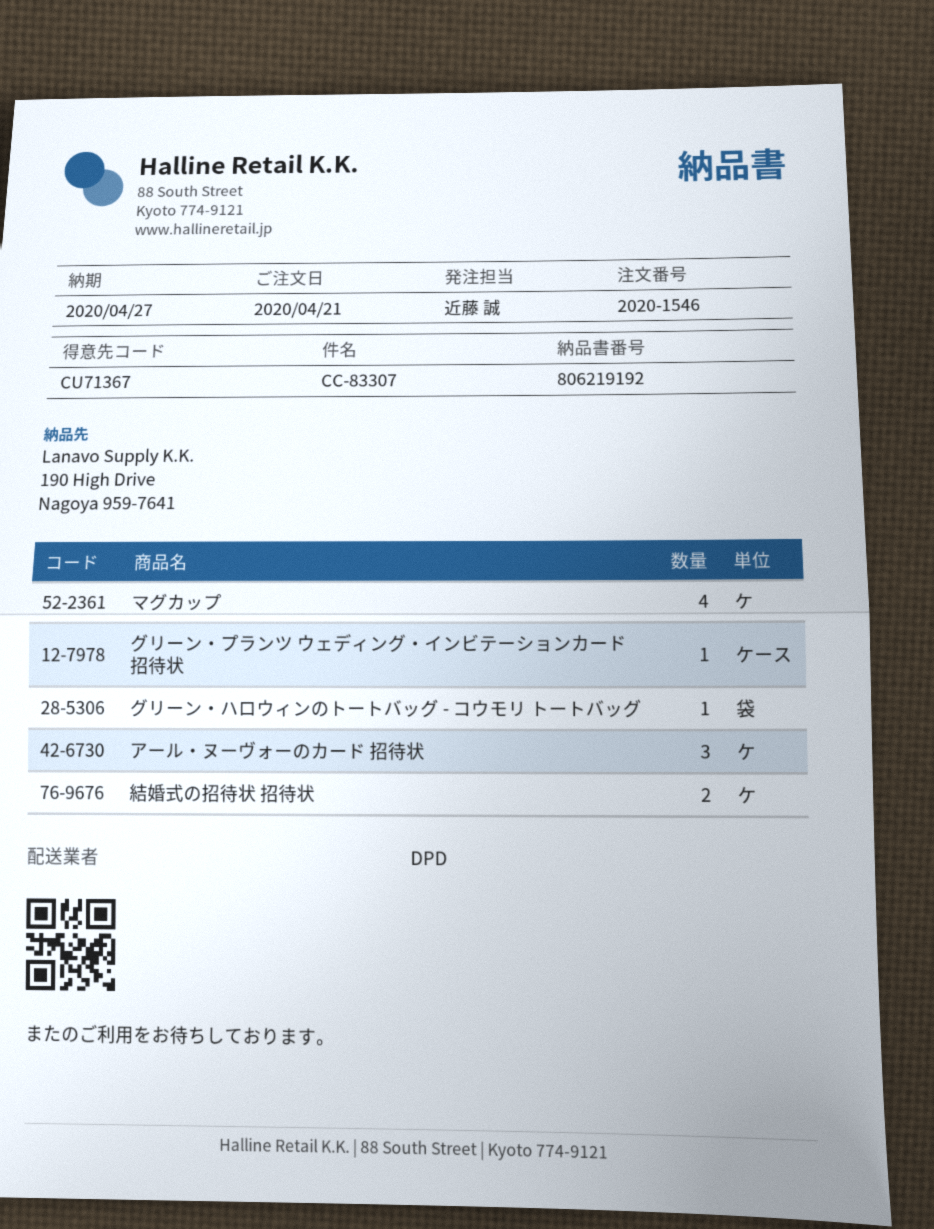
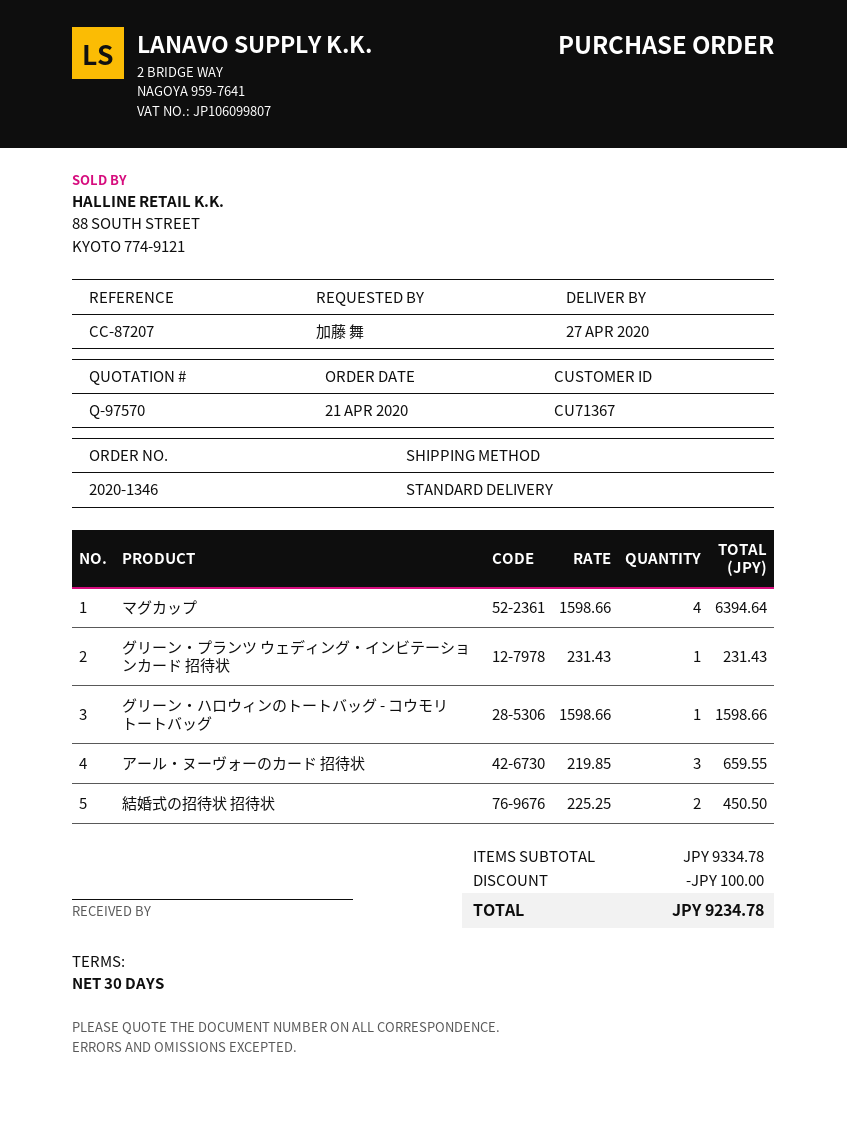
order number: 2020-1546 -> 2020-1346
reference: CC-83307 -> CC-87207
ordered by: 近藤 誠 -> 加藤 舞
shipping method: DPD -> standard

